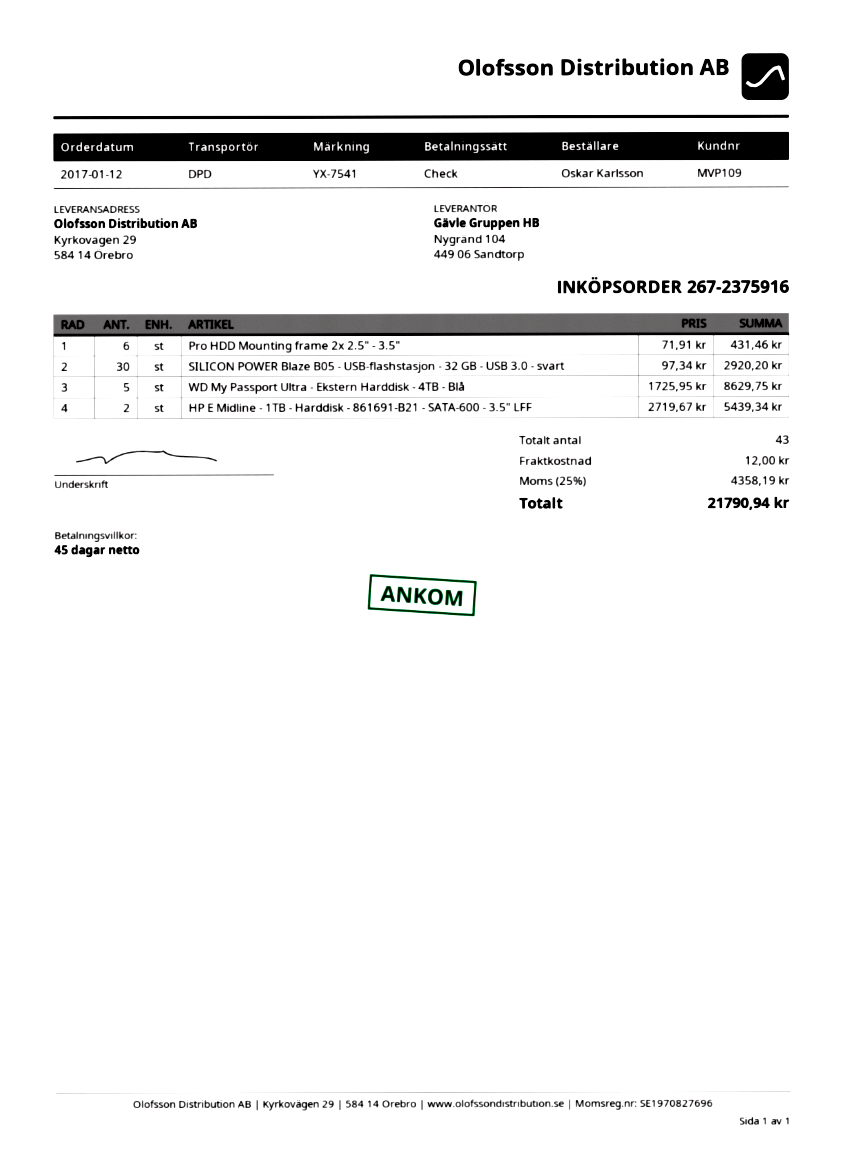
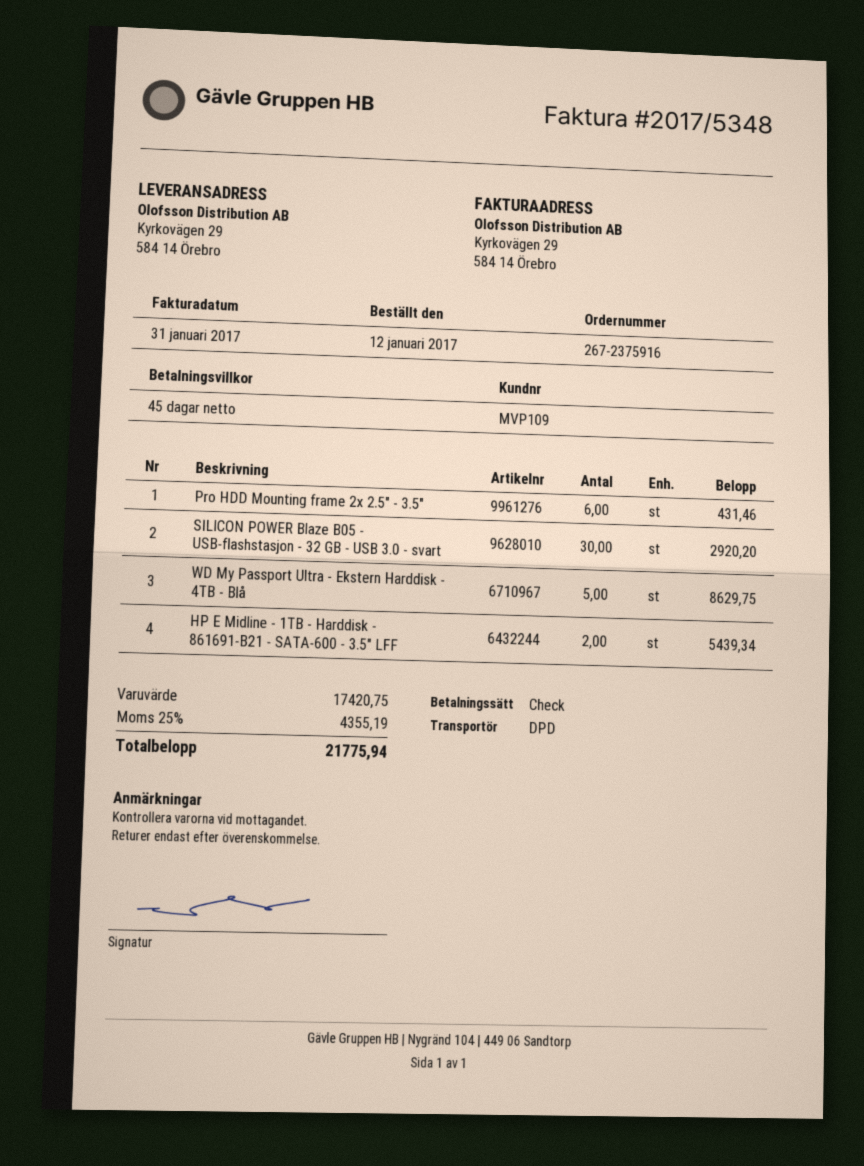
shipping: 12.00 -> none
tax: 25% = 4358.19 -> 25% = 4355.19
total: 21790.94 -> 21775.94

